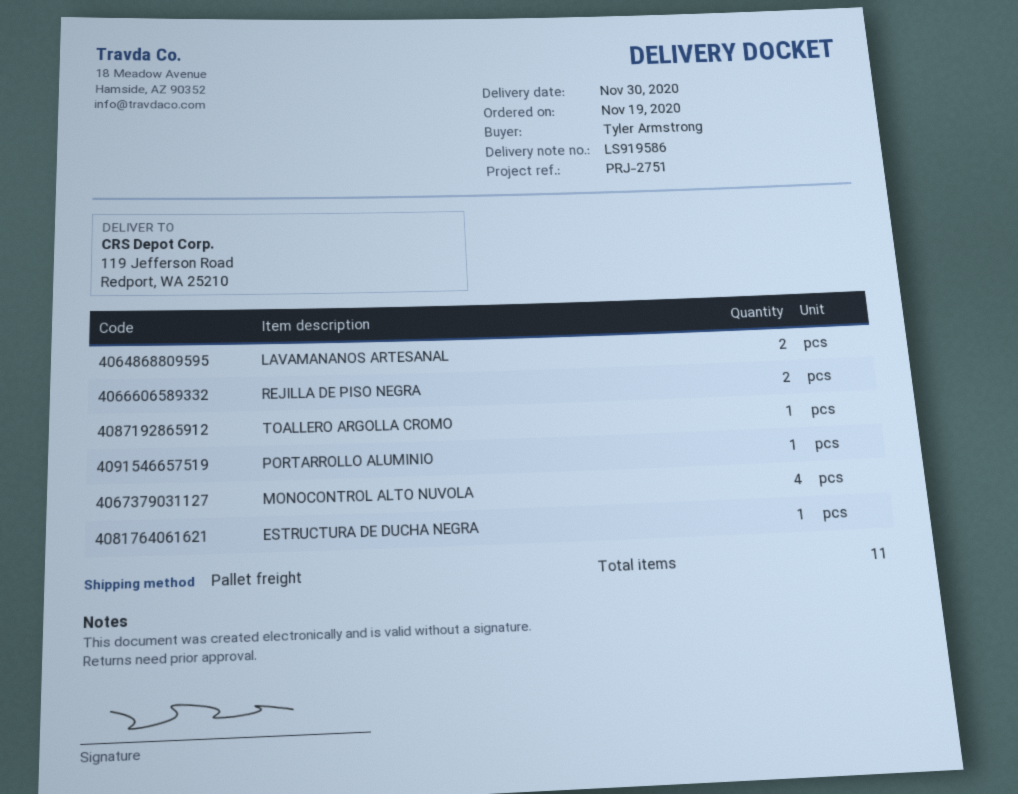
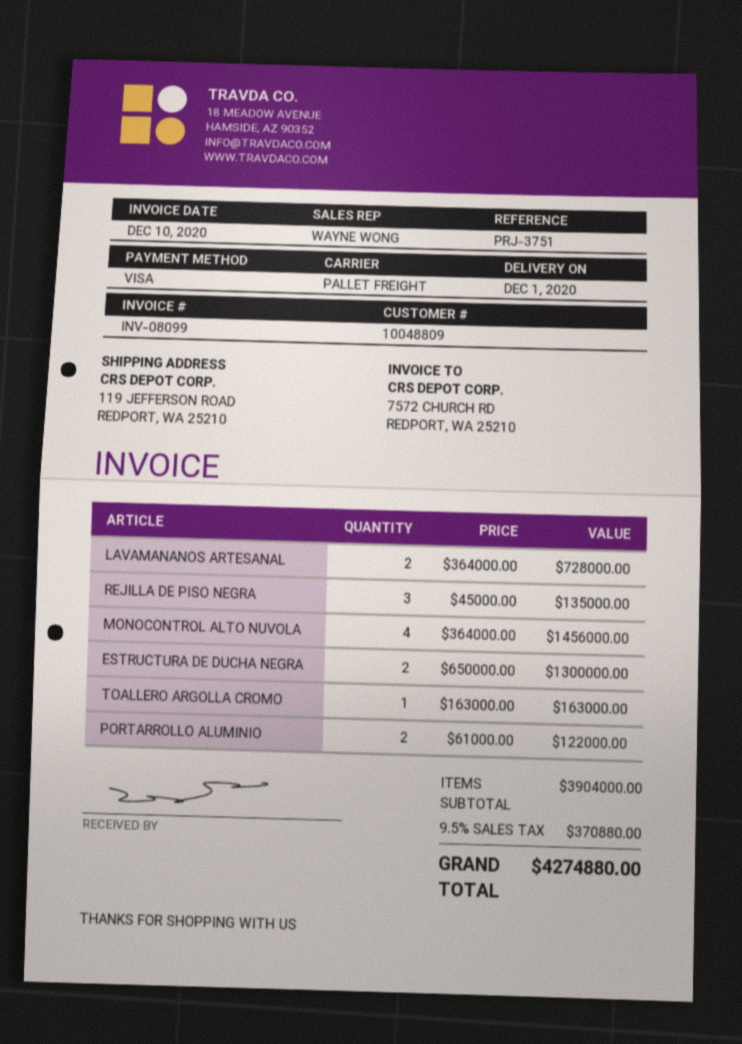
delivery date: 2020-11-30 -> 2020-12-01
reference: PRJ-2751 -> PRJ-3751
REJILLA DE PISO NEGRA: 2 -> 3
PORTARROLLO ALUMINIO: 1 -> 2
ESTRUCTURA DE DUCHA NEGRA: 1 -> 2

